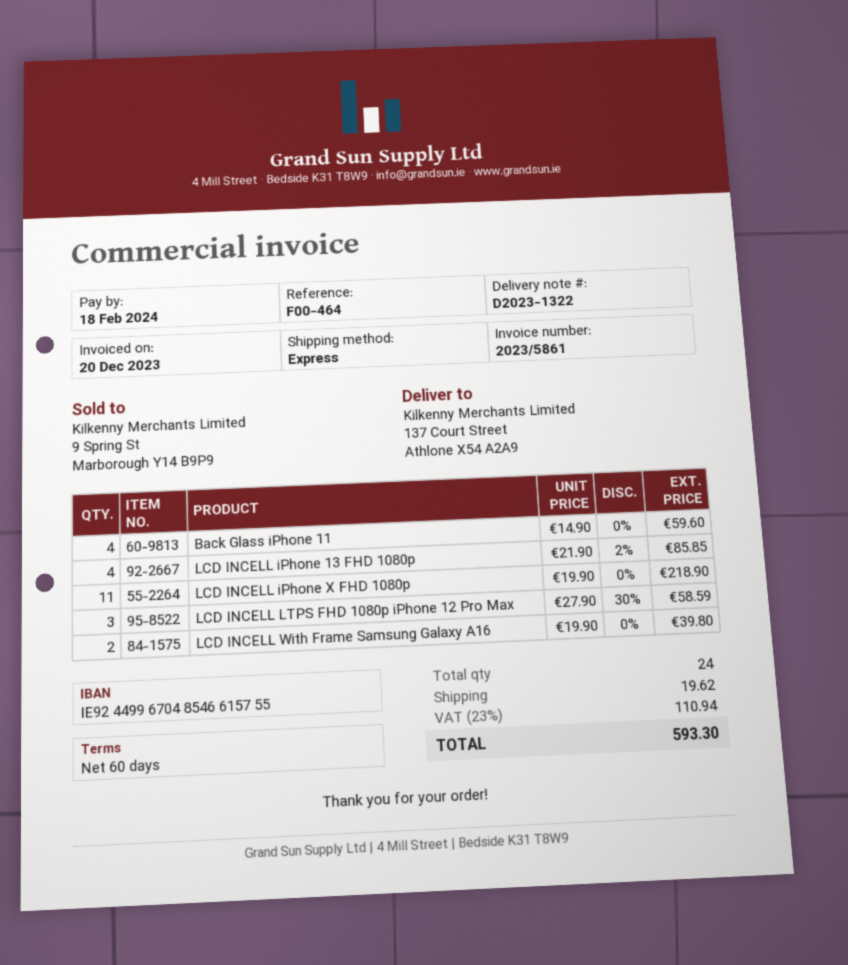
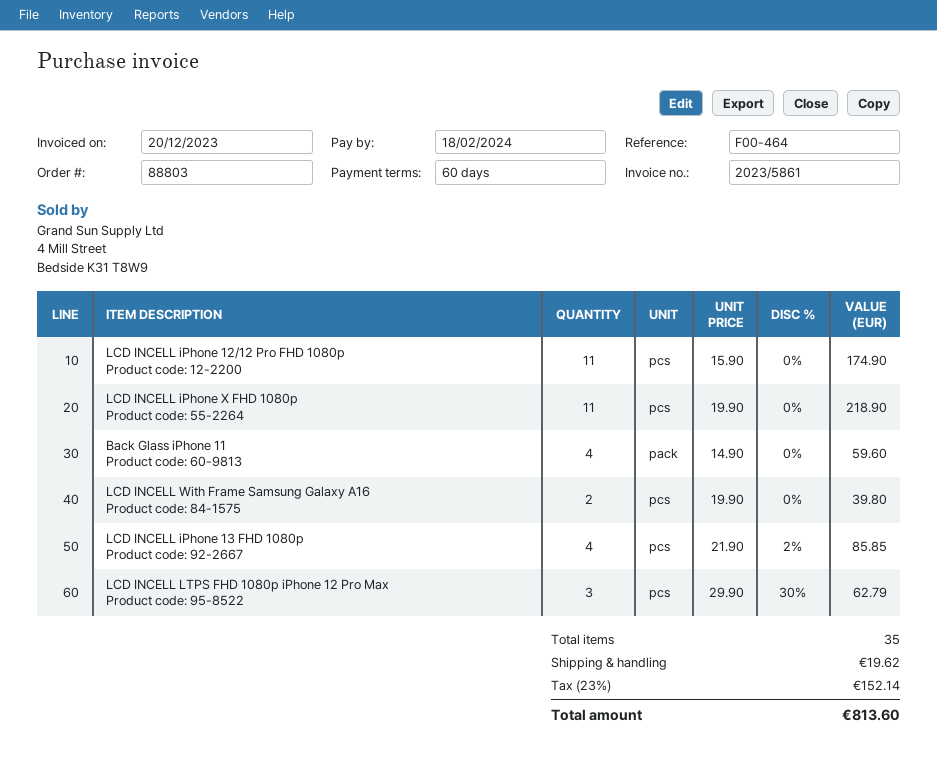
LCD INCELL LTPS FHD 1080p iPhone 12 Pro Max: 3 x 27.90 - 30% = 58.59 -> 3 x 29.90 - 30% = 62.79
LCD INCELL iPhone 12/12 Pro FHD 1080p: none -> 11 x 15.90 = 174.90
total quantity: 24 -> 35
tax: 23% = 110.94 -> 23% = 152.14
total: 593.30 -> 813.60

